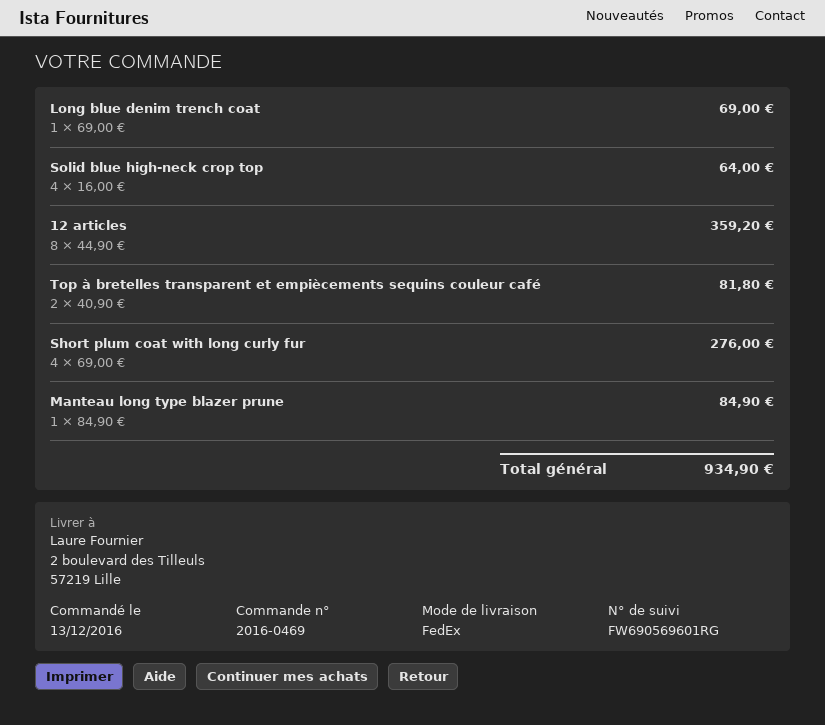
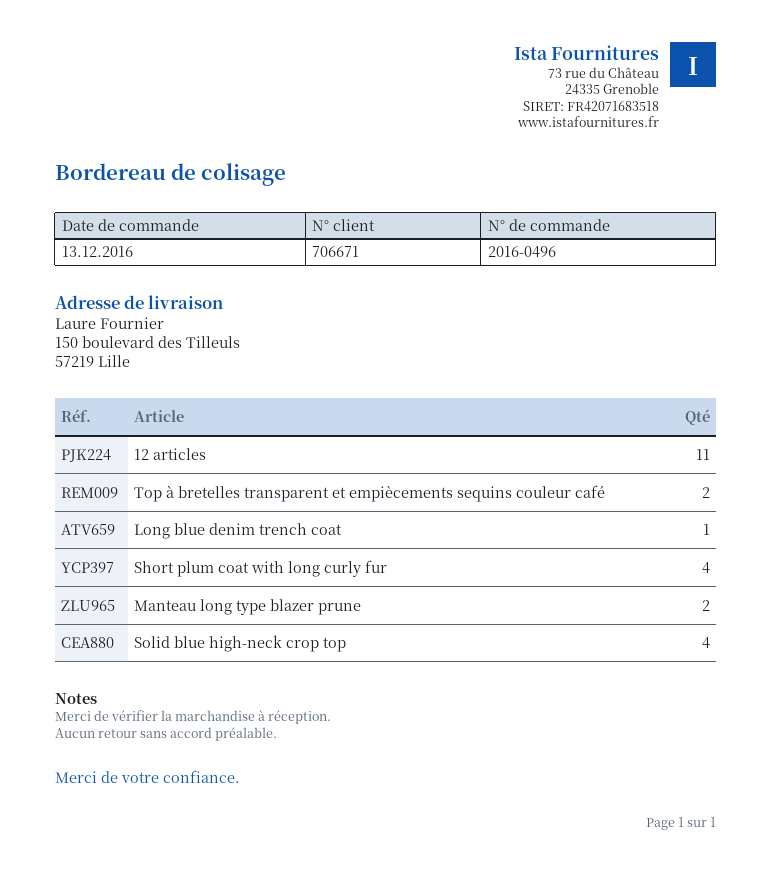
order number: 2016-0469 -> 2016-0496
ship to: 2 boulevard des Tilleuls, 57219 Lille -> 150 boulevard des Tilleuls, 57219 Lille
12 articles: 8 -> 11
Manteau long type blazer prune: 1 -> 2

